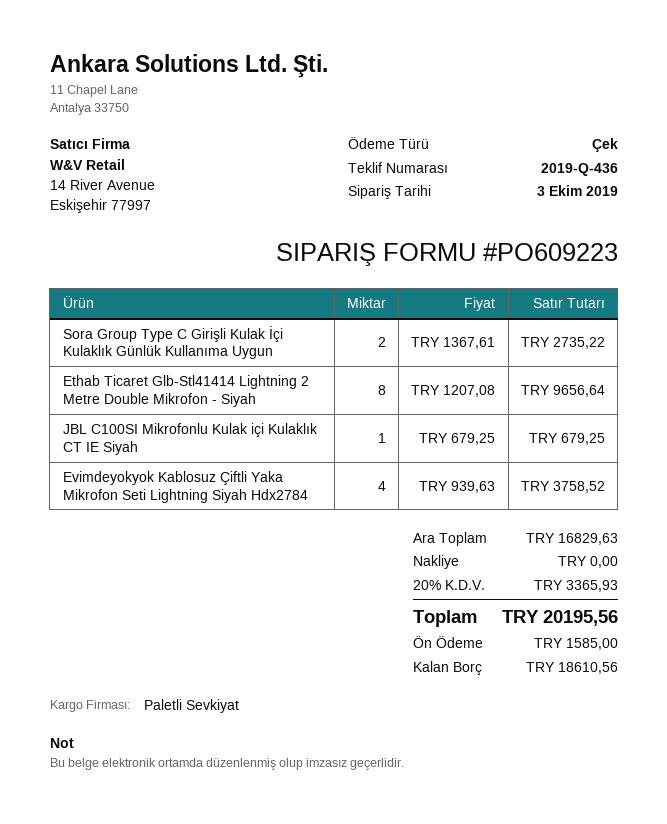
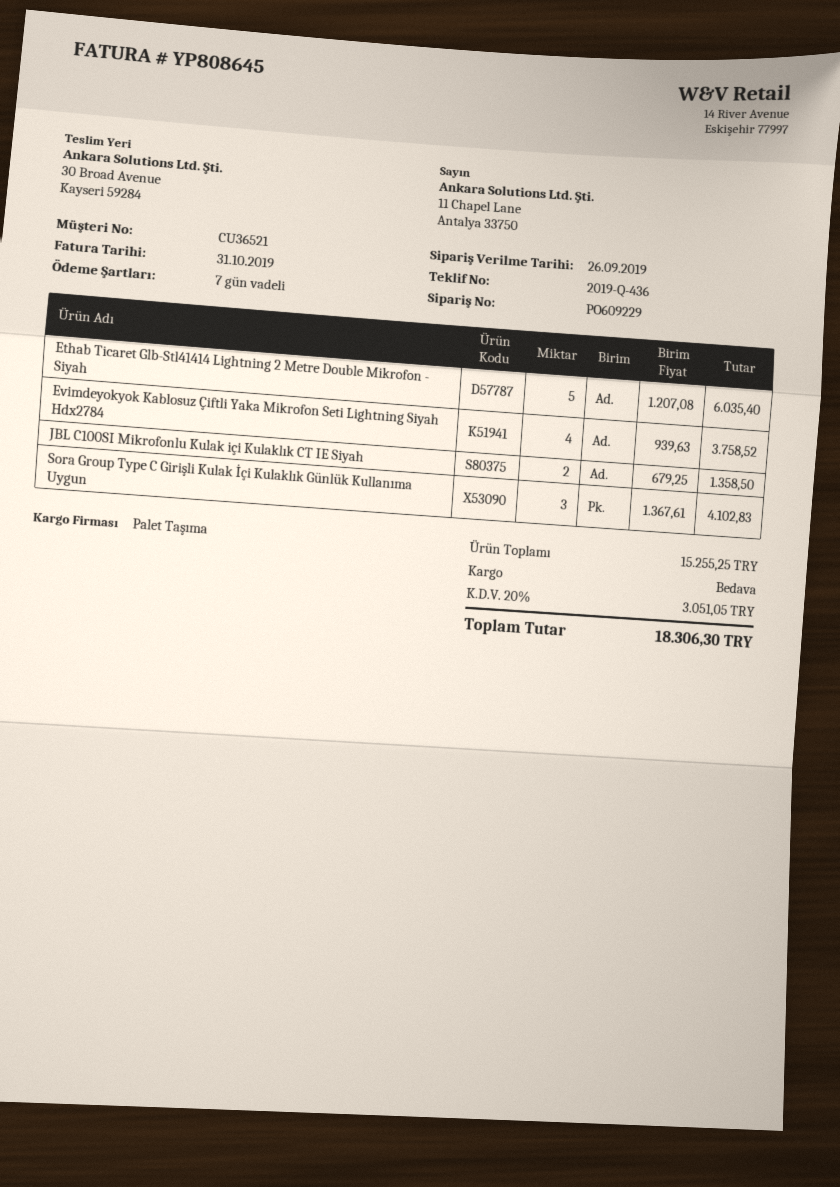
order number: PO609223 -> PO609229
order date: 2019-10-03 -> 2019-09-26
Sora Group Type C Girişli Kulak İçi Kulaklık Günlük Kullanıma Uygun: 2 x 1367.61 = 2735.22 -> 3 x 1367.61 = 4102.83
Ethab Ticaret Glb-Stl41414 Lightning 2 Metre Double Mikrofon - Siyah: 8 x 1207.08 = 9656.64 -> 5 x 1207.08 = 6035.40
JBL C100SI Mikrofonlu Kulak içi Kulaklık CT IE Siyah: 1 x 679.25 = 679.25 -> 2 x 679.25 = 1358.50
subtotal: 16829.63 -> 15255.25
tax: 20% = 3365.93 -> 20% = 3051.05
total: 20195.56 -> 18306.30

